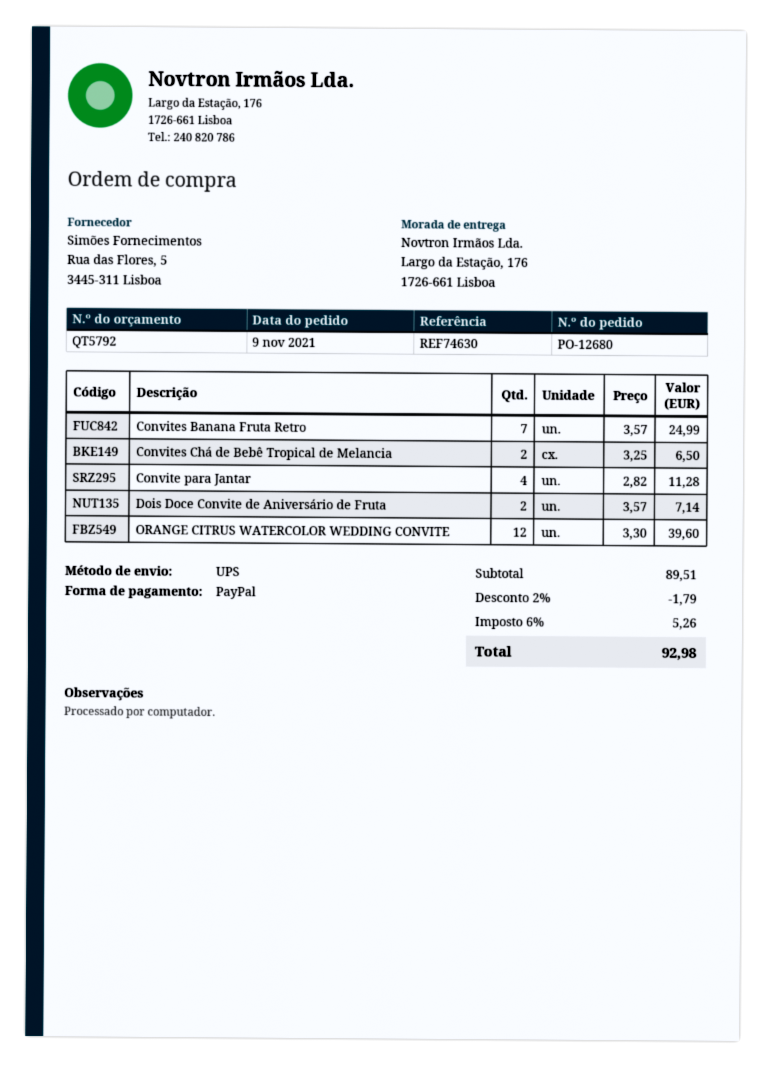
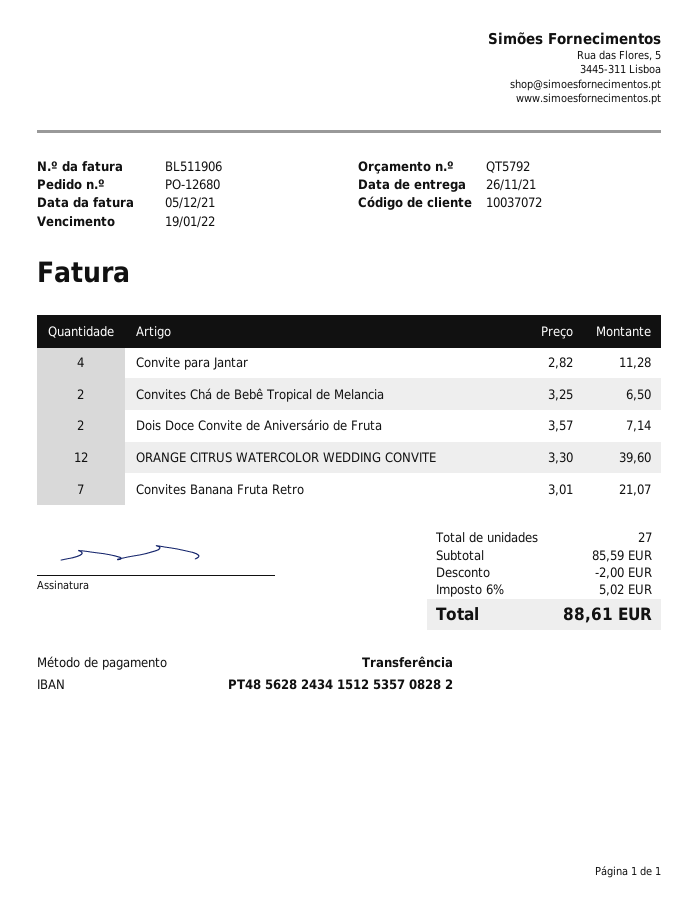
payment method: PayPal -> bank transfer
Convites Banana Fruta Retro: 7 x 3.57 = 24.99 -> 7 x 3.01 = 21.07
subtotal: 89.51 -> 85.59
discount: 1.79 -> 2.00
tax: 6% = 5.26 -> 6% = 5.02
total: 92.98 -> 88.61

